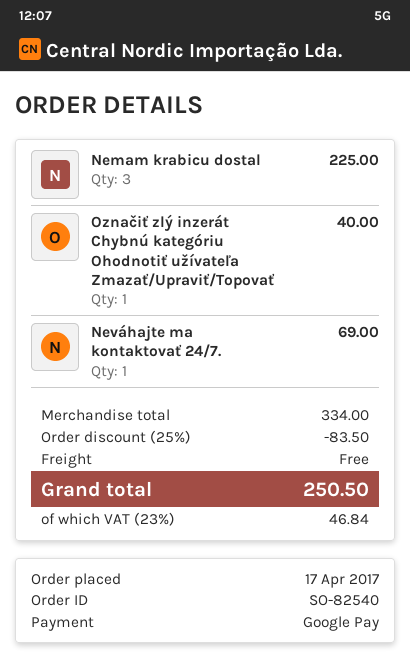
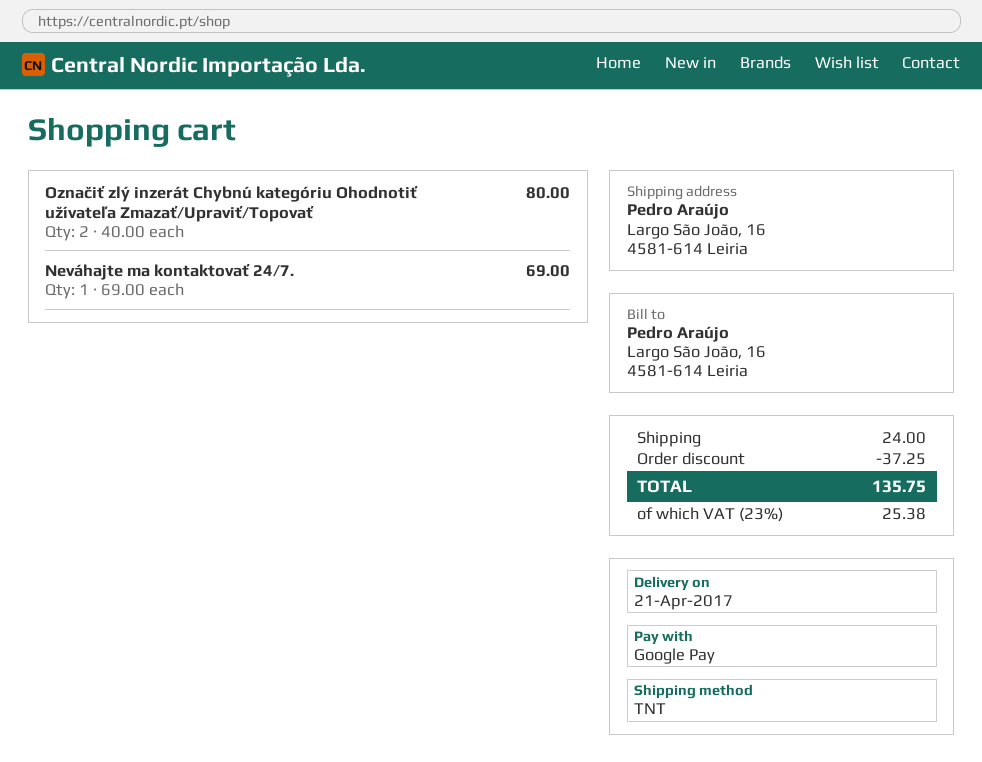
Nemam krabicu dostal: 3 for 225.00 -> none
Označiť zlý inzerát Chybnú kategóriu Ohodnotiť užívateľa Zmazať/Upraviť/Topovať: 1 for 40.00 -> 2 for 80.00
discount: 83.50 -> 37.25
shipping: 0.00 -> 24.00
tax: 23% = 46.84 -> 23% = 25.38
total: 250.50 -> 135.75

